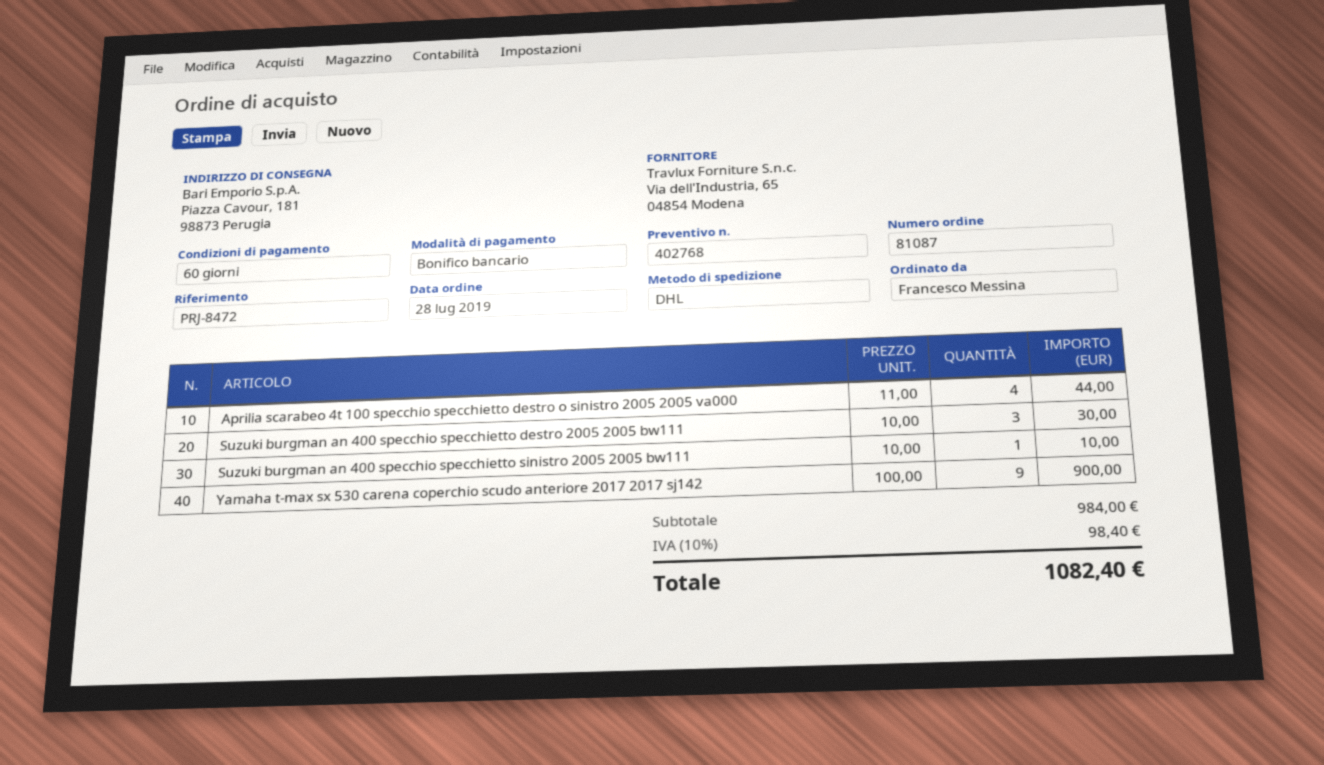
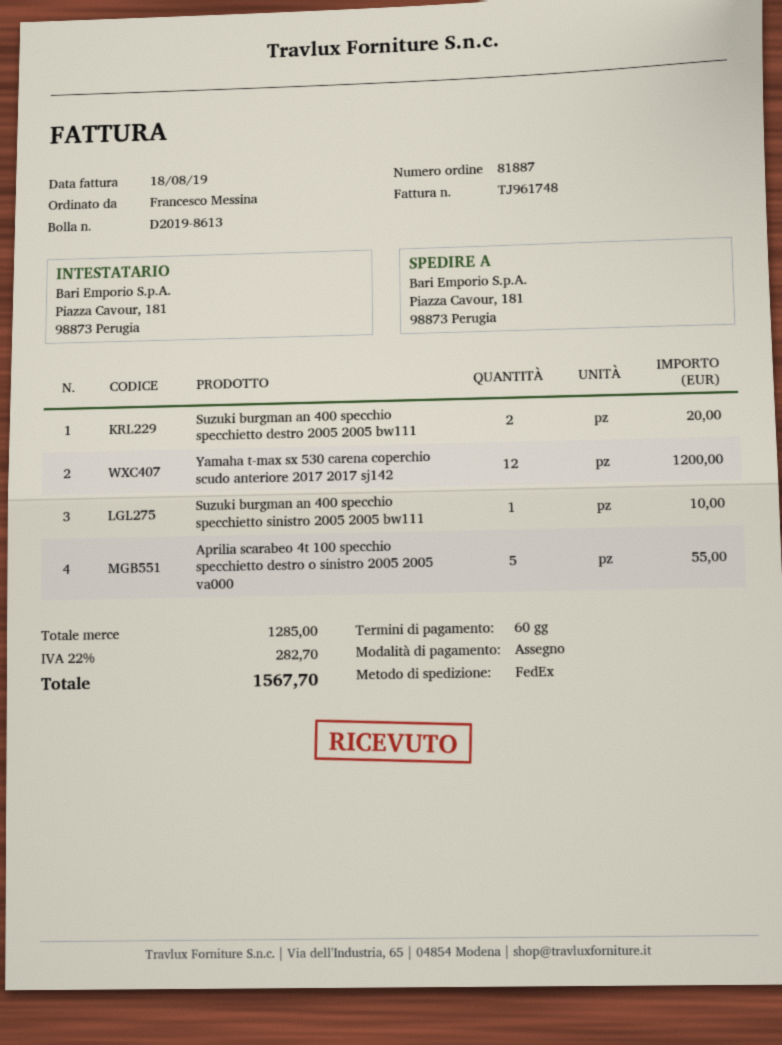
order number: 81087 -> 81887
payment method: bank transfer -> cheque
shipping method: DHL -> FedEx
Aprilia scarabeo 4t 100 specchio specchietto destro o sinistro 2005 2005 va000: 4 for 44.00 -> 5 for 55.00
Suzuki burgman an 400 specchio specchietto destro 2005 2005 bw111: 3 for 30.00 -> 2 for 20.00
Yamaha t-max sx 530 carena coperchio scudo anteriore 2017 2017 sj142: 9 for 900.00 -> 12 for 1200.00
subtotal: 984.00 -> 1285.00
tax: 10% = 98.40 -> 22% = 282.70
total: 1082.40 -> 1567.70

